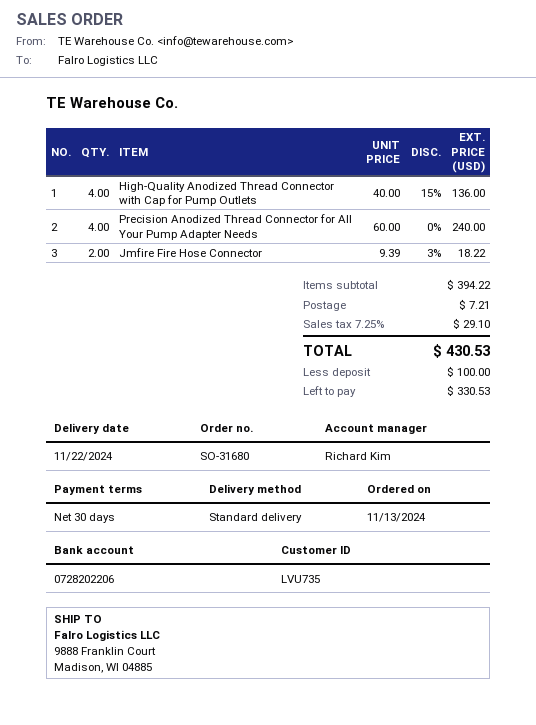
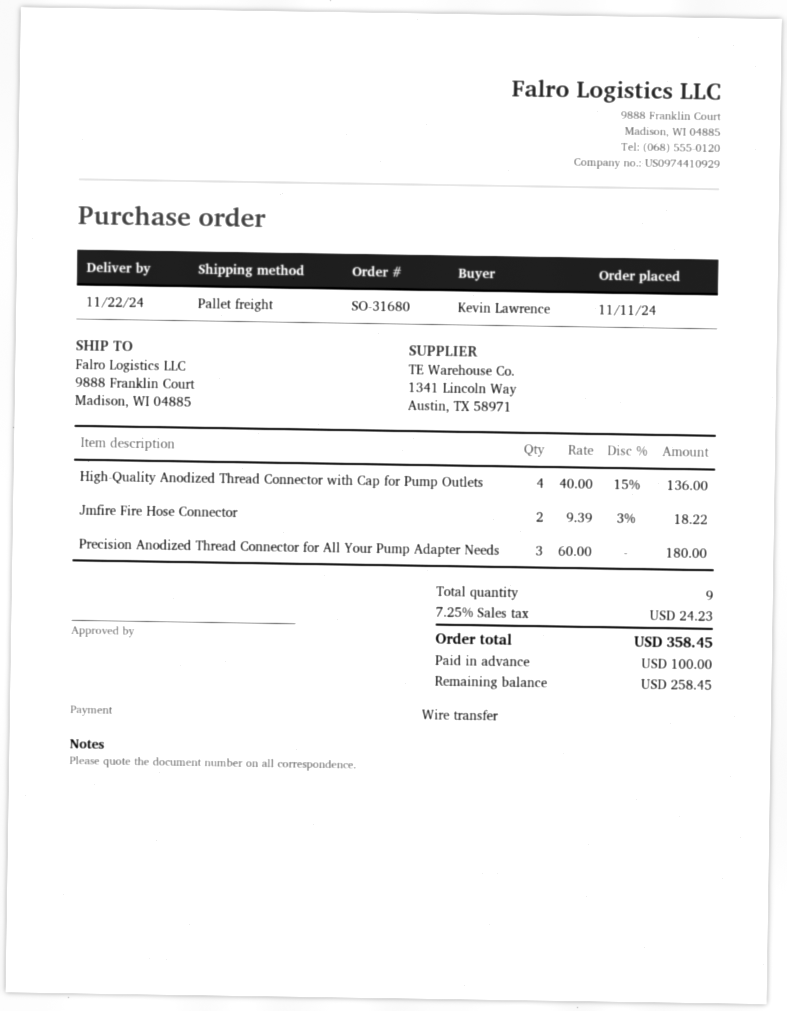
order date: 2024-11-13 -> 2024-11-11
shipping method: standard -> pallet freight
Precision Anodized Thread Connector for All Your Pump Adapter Needs: 4 x 60.00 = 240.00 -> 3 x 60.00 = 180.00
shipping: 7.21 -> none
tax: 7.25% = 29.10 -> 7.25% = 24.23
total: 430.53 -> 358.45
balance: 330.53 -> 258.45

